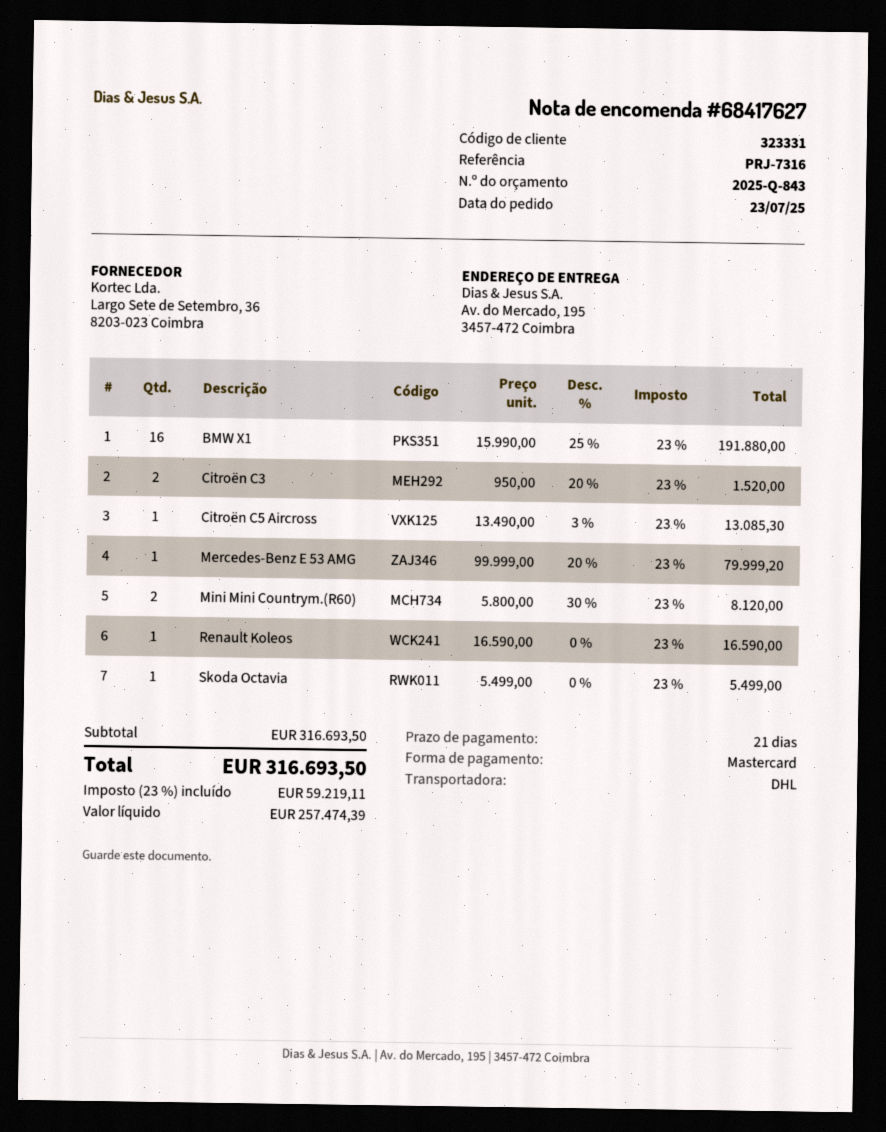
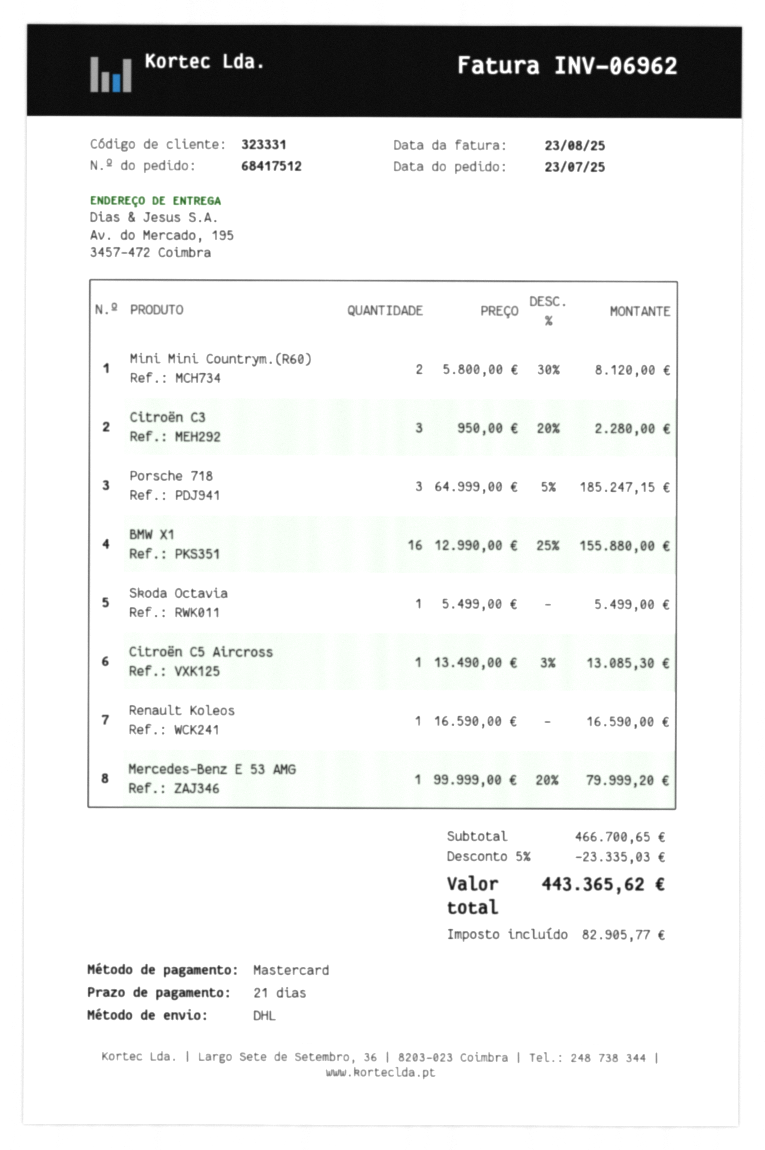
order number: 68417627 -> 68417512
BMW X1: 16 x 15990.00 - 25% = 191880.00 -> 16 x 12990.00 - 25% = 155880.00
Citroën C3: 2 x 950.00 - 20% = 1520.00 -> 3 x 950.00 - 20% = 2280.00
Porsche 718: none -> 3 x 64999.00 - 5% = 185247.15
subtotal: 316693.50 -> 466700.65
discount: none -> 5% = 23335.03
tax: 59219.11 -> 82905.77
total: 316693.50 -> 443365.62

